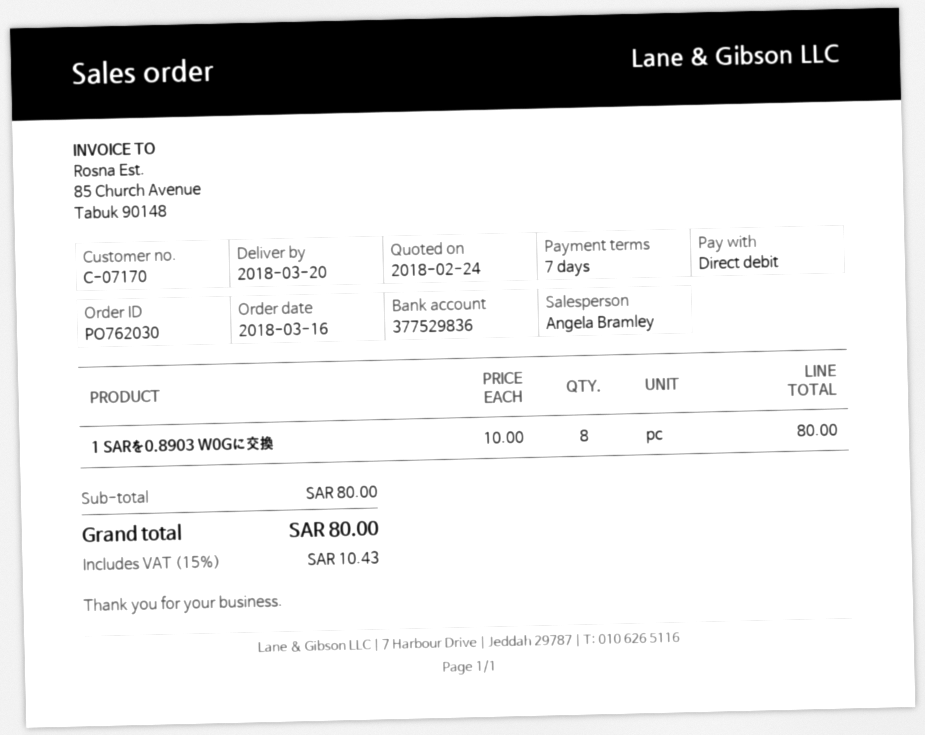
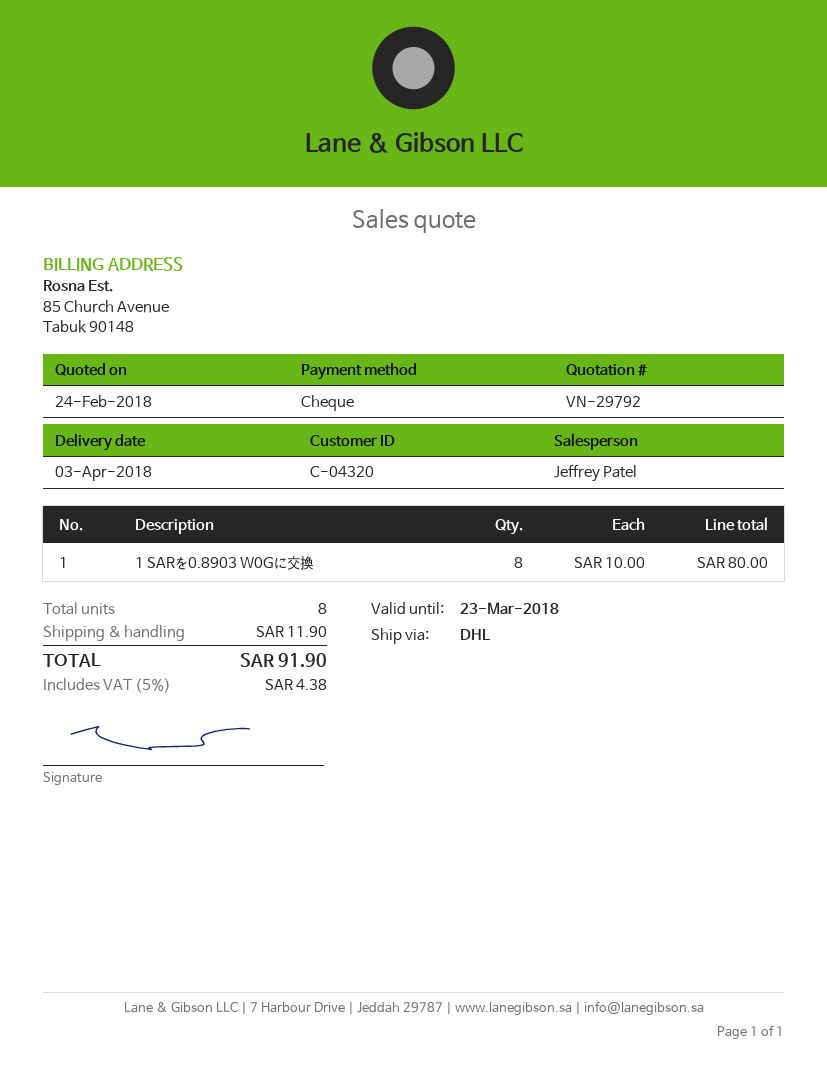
delivery date: 2018-03-20 -> 2018-04-03
customer number: C-07170 -> C-04320
sales rep: Angela Bramley -> Jeffrey Patel
payment method: direct debit -> cheque
shipping: none -> 11.90
tax: 15% = 10.43 -> 5% = 4.38
total: 80.00 -> 91.90

